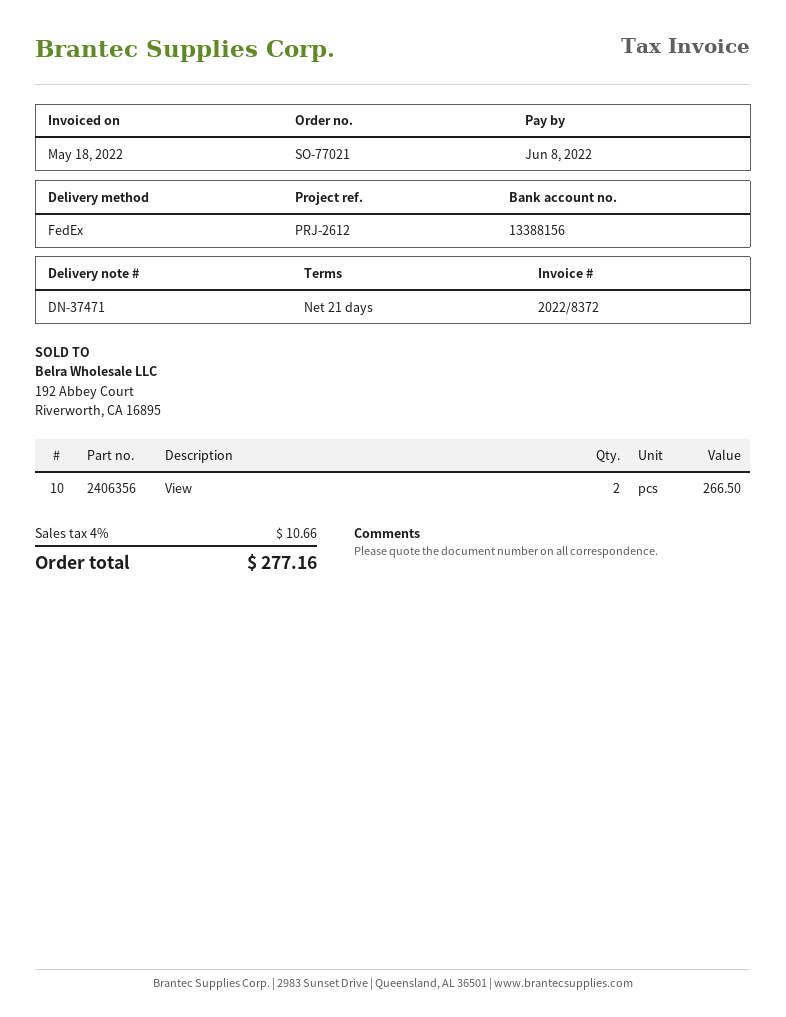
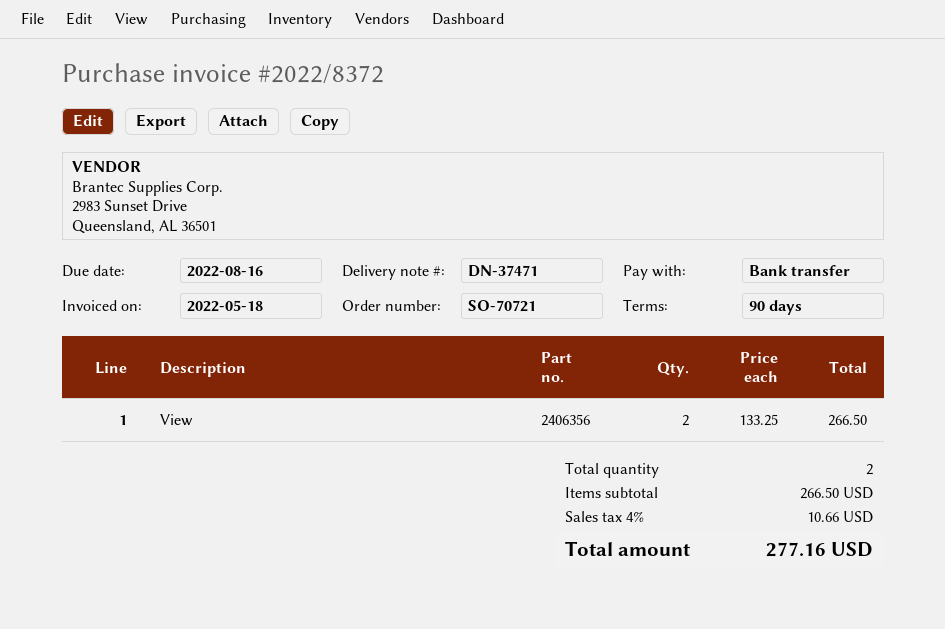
order number: SO-77021 -> SO-70721
payment terms: 21 days -> 90 days
due date: 2022-06-08 -> 2022-08-16

